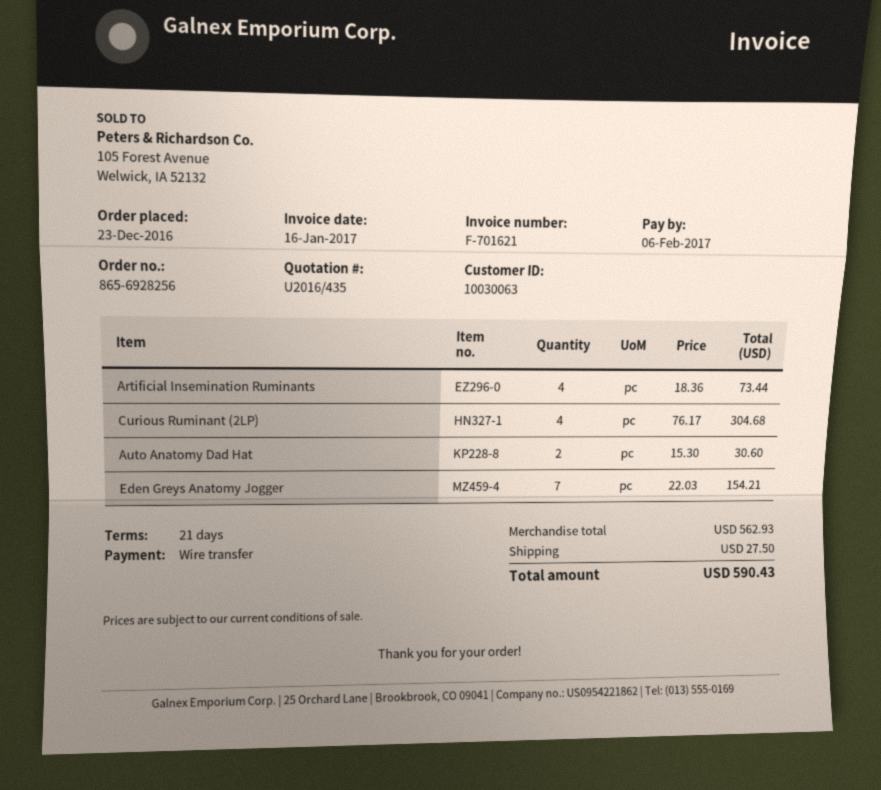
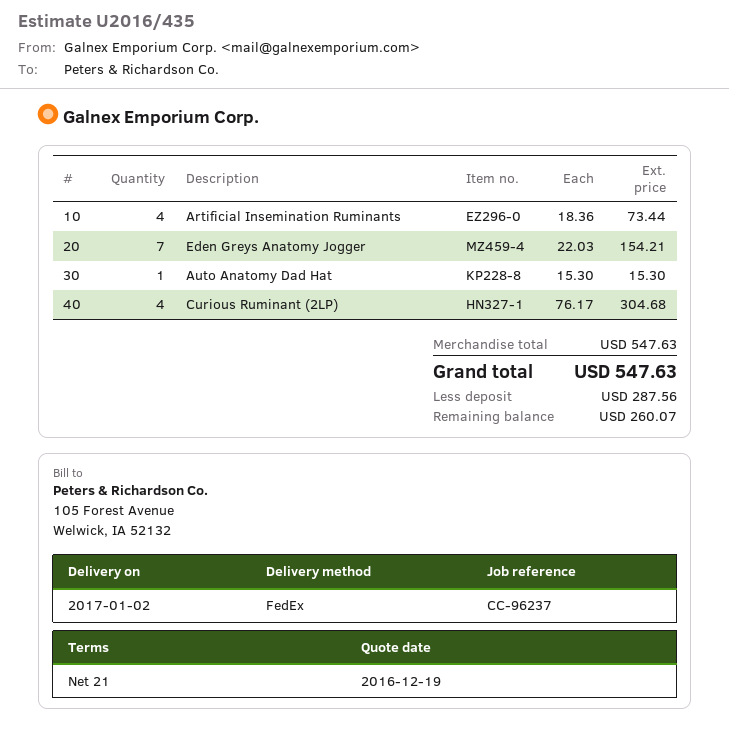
Auto Anatomy Dad Hat: 2 x 15.30 = 30.60 -> 1 x 15.30 = 15.30
subtotal: 562.93 -> 547.63
shipping: 27.50 -> none
total: 590.43 -> 547.63

